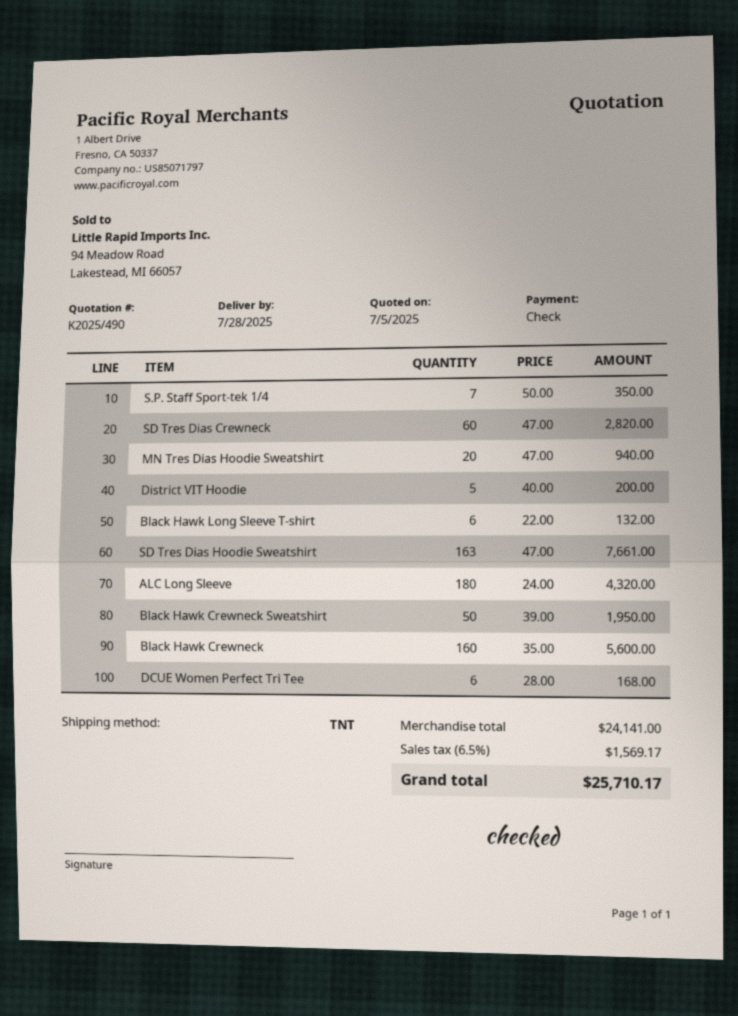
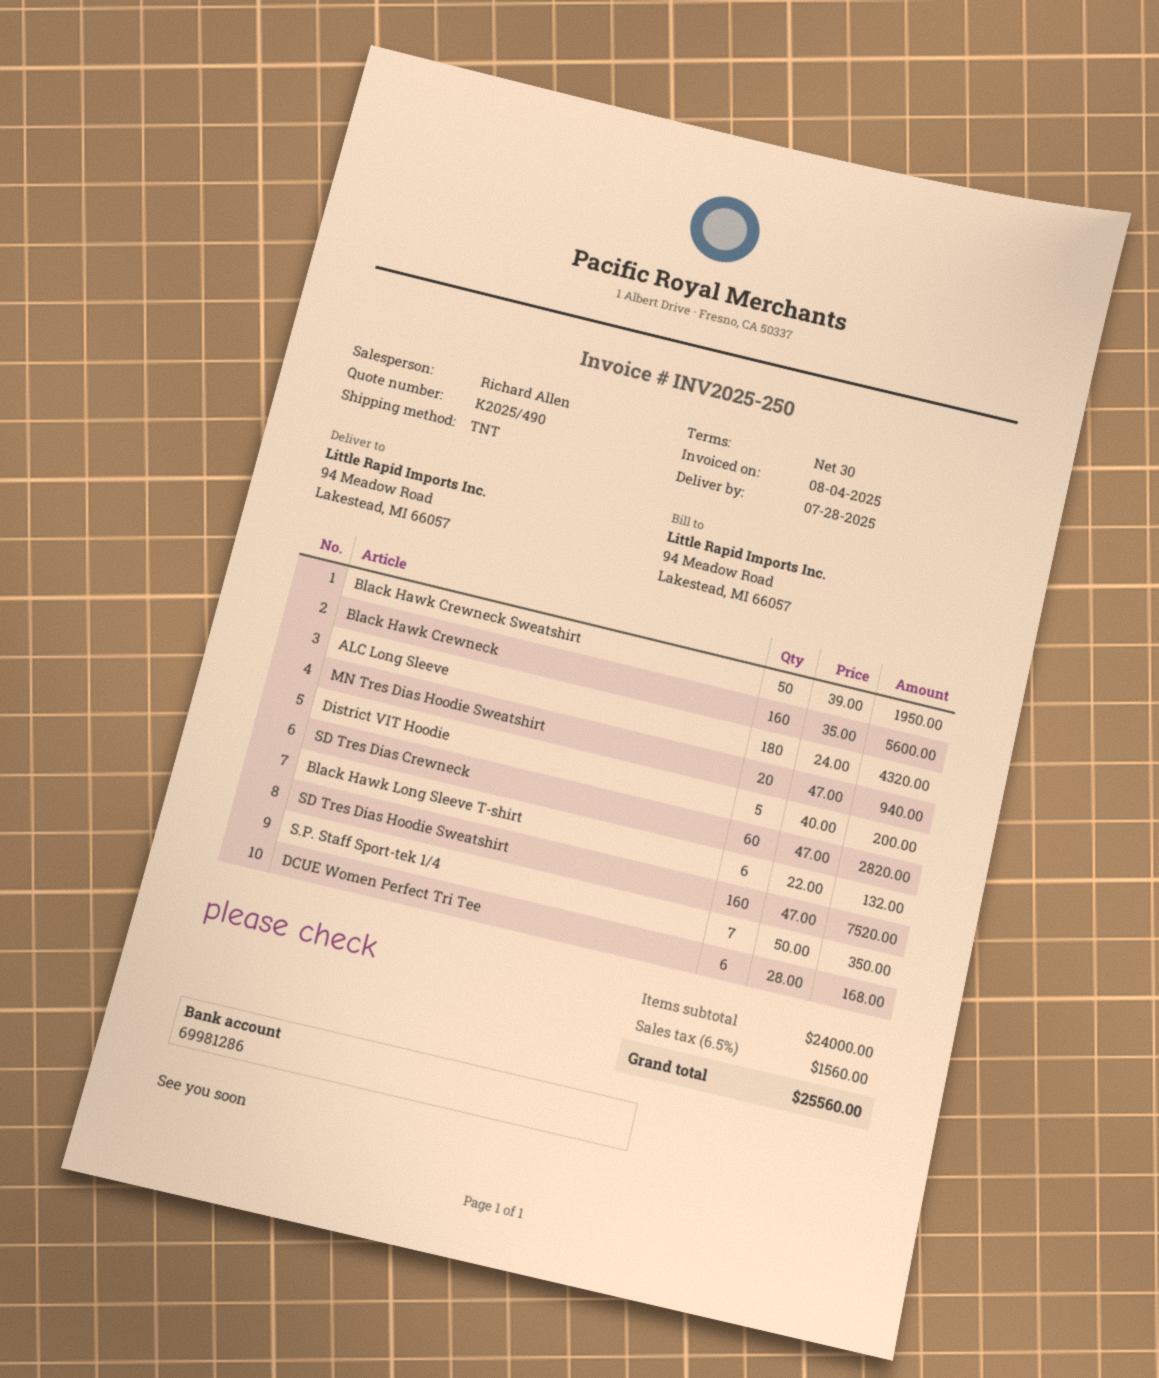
SD Tres Dias Hoodie Sweatshirt: 163 x 47.00 = 7661.00 -> 160 x 47.00 = 7520.00
subtotal: 24141.00 -> 24000.00
tax: 6.5% = 1569.17 -> 6.5% = 1560.00
total: 25710.17 -> 25560.00

